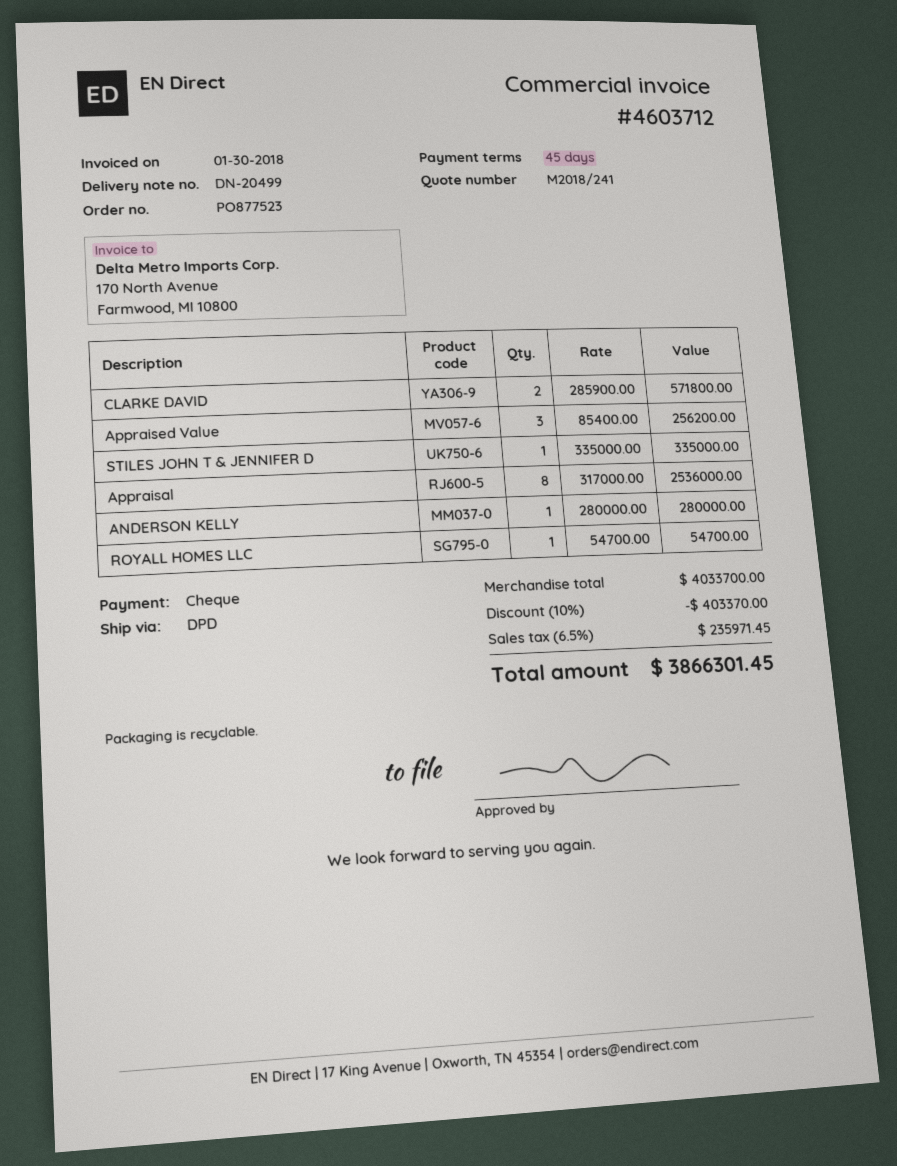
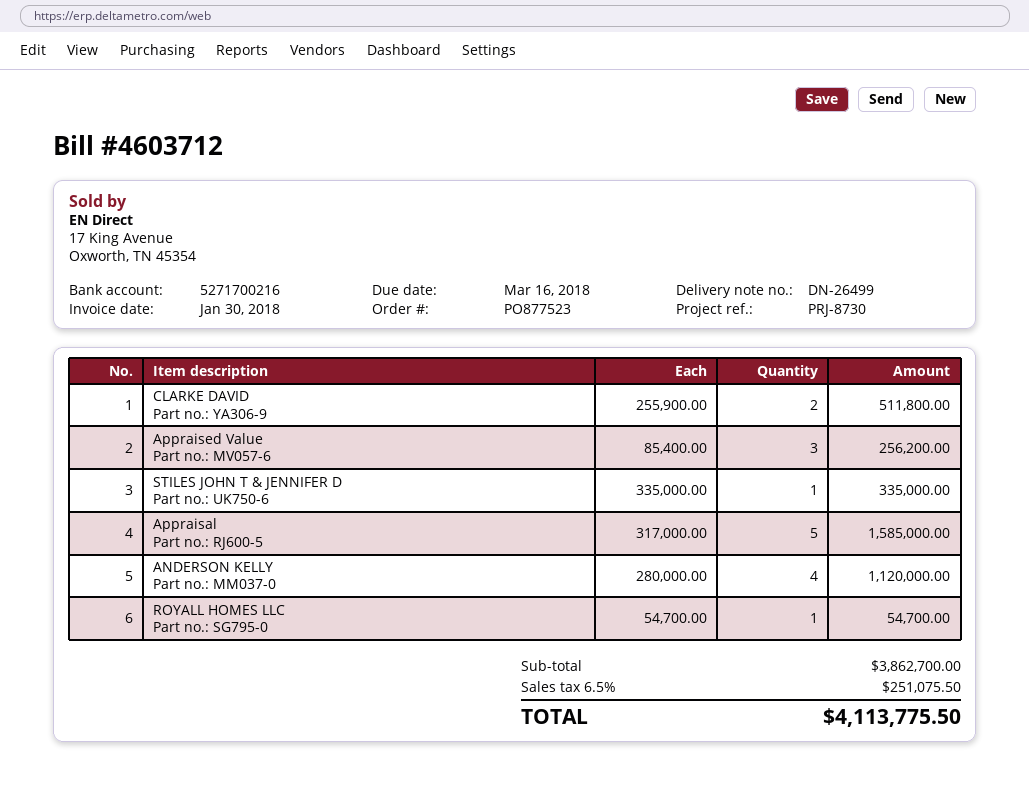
delivery note number: DN-20499 -> DN-26499
CLARKE DAVID: 2 x 285900.00 = 571800.00 -> 2 x 255900.00 = 511800.00
Appraisal: 8 x 317000.00 = 2536000.00 -> 5 x 317000.00 = 1585000.00
ANDERSON KELLY: 1 x 280000.00 = 280000.00 -> 4 x 280000.00 = 1120000.00
subtotal: 4033700.00 -> 3862700.00
discount: 10% = 403370.00 -> none
tax: 6.5% = 235971.45 -> 6.5% = 251075.50
total: 3866301.45 -> 4113775.50

